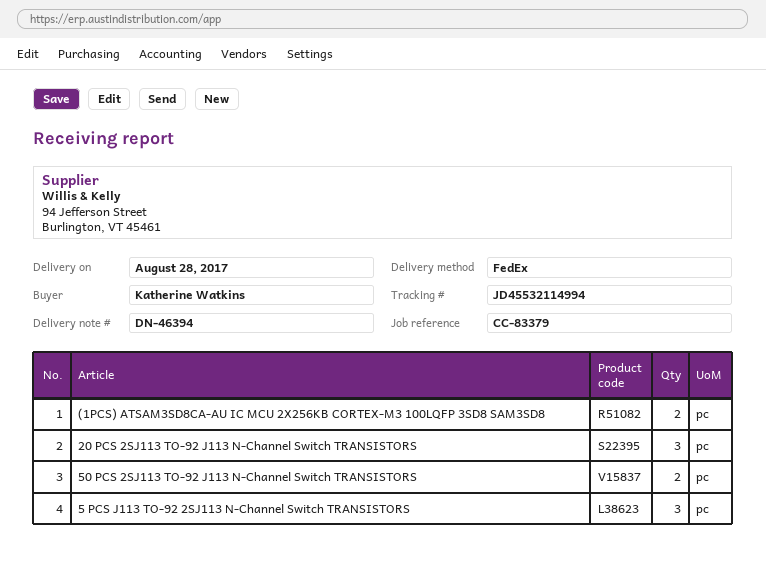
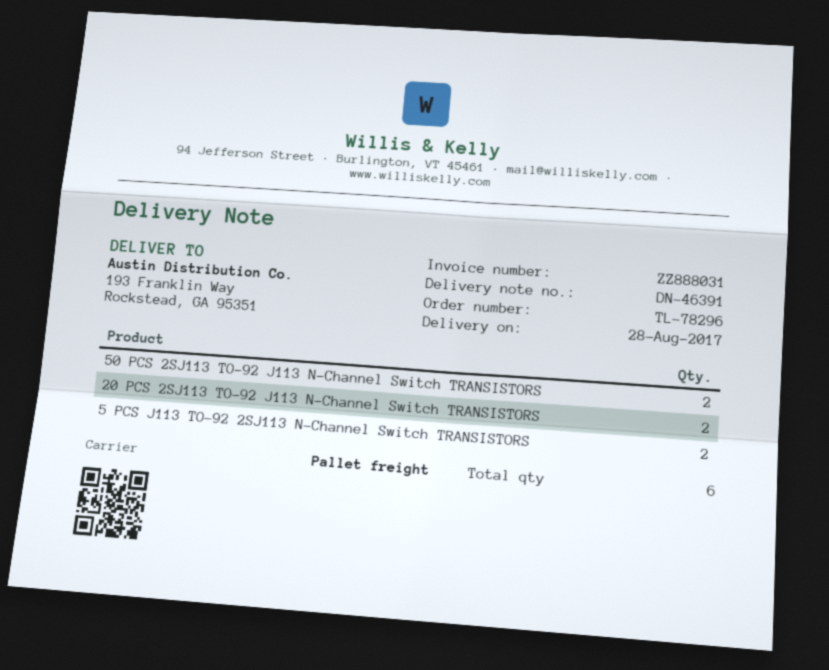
delivery note number: DN-46394 -> DN-46391
shipping method: FedEx -> pallet freight
(1PCS) ATSAM3SD8CA-AU IC MCU 2X256KB CORTEX-M3 100LQFP 3SD8 SAM3SD8: 2 -> none
20 PCS 2SJ113 TO-92 J113 N-Channel Switch TRANSISTORS: 3 -> 2
5 PCS J113 TO-92 2SJ113 N-Channel Switch TRANSISTORS: 3 -> 2

